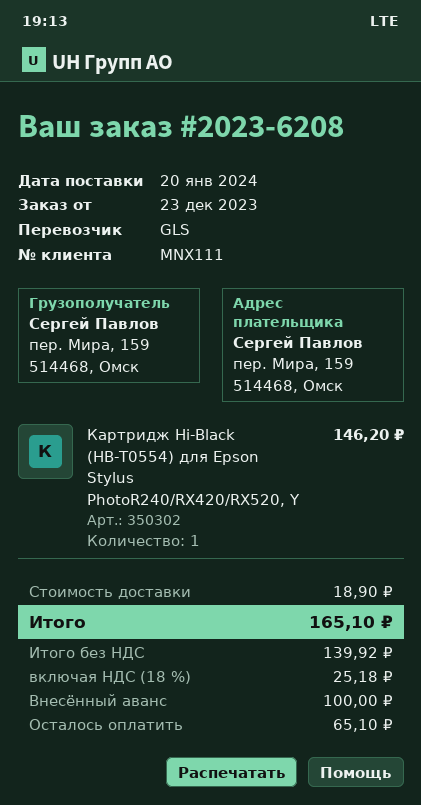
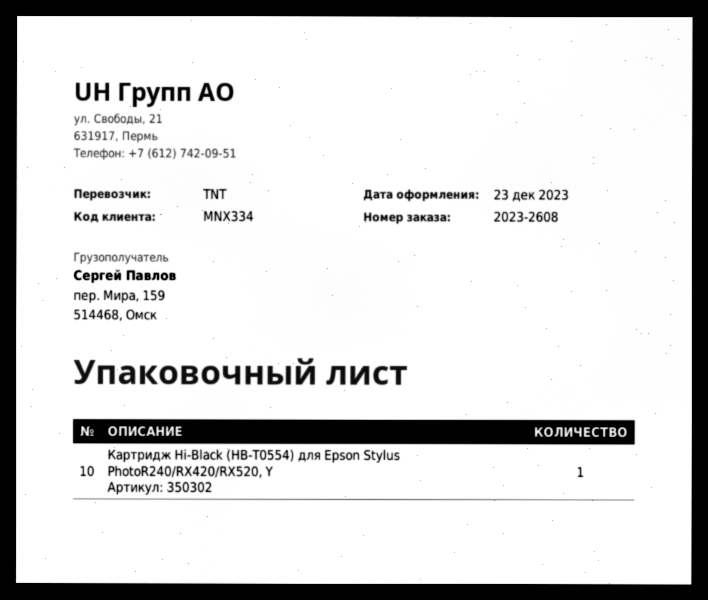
order number: 2023-6208 -> 2023-2608
customer number: MNX111 -> MNX334
shipping method: GLS -> TNT

